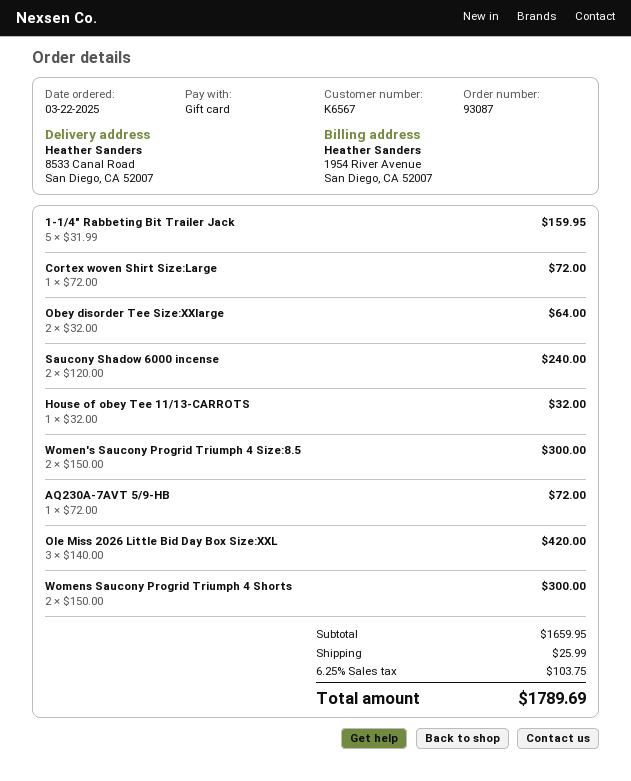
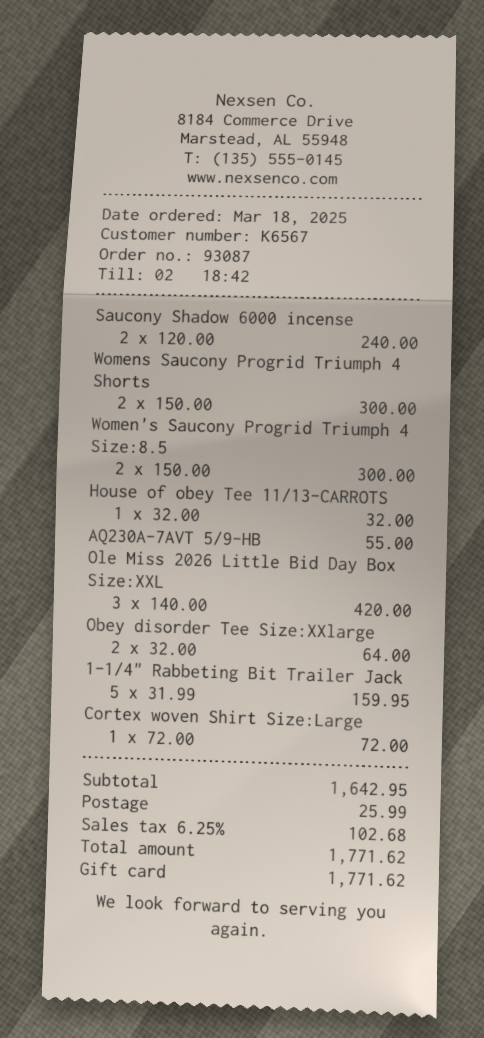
order date: 2025-03-22 -> 2025-03-18
AQ230A-7AVT 5/9-HB: 1 x 72.00 = 72.00 -> 1 x 55.00 = 55.00
subtotal: 1659.95 -> 1642.95
tax: 6.25% = 103.75 -> 6.25% = 102.68
total: 1789.69 -> 1771.62

